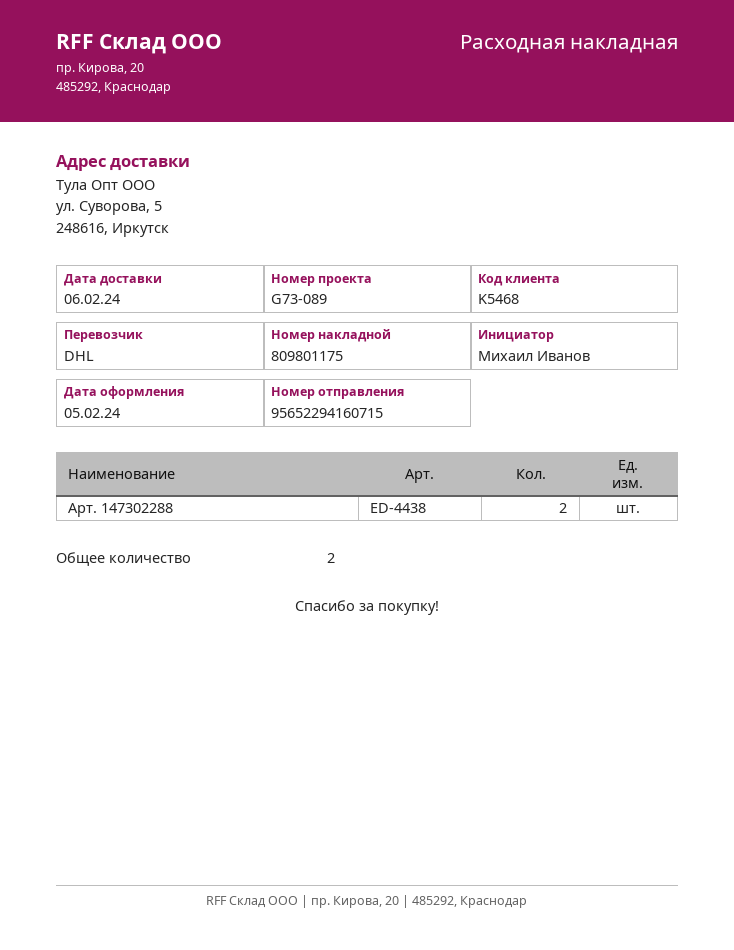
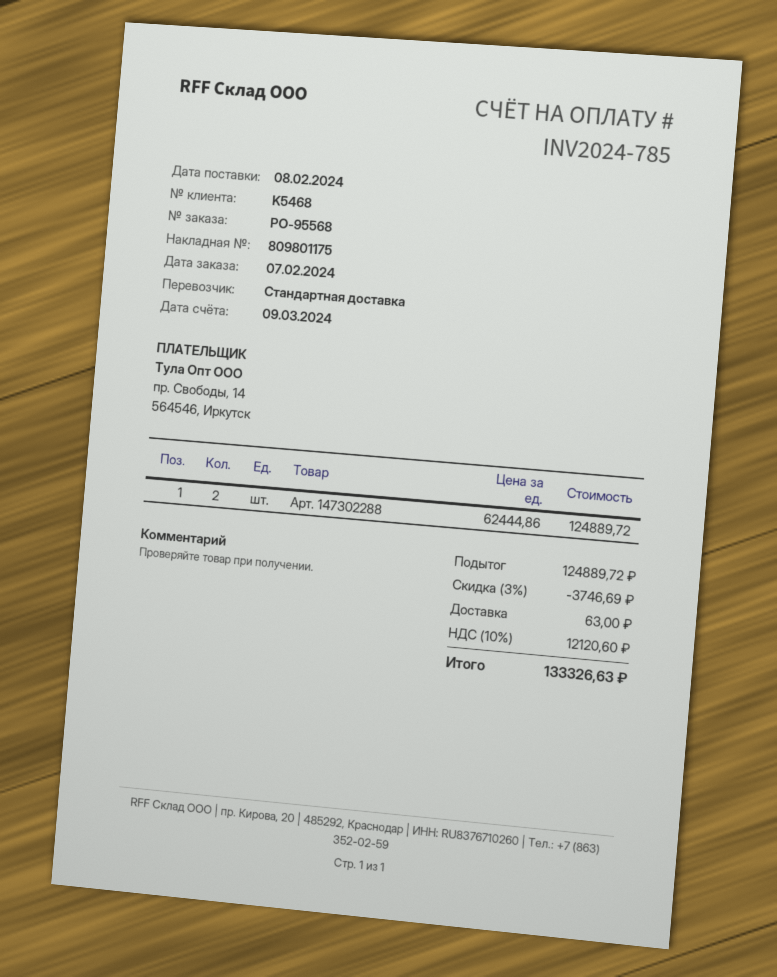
order date: 2024-02-05 -> 2024-02-07
delivery date: 2024-02-06 -> 2024-02-08
shipping method: DHL -> standard

